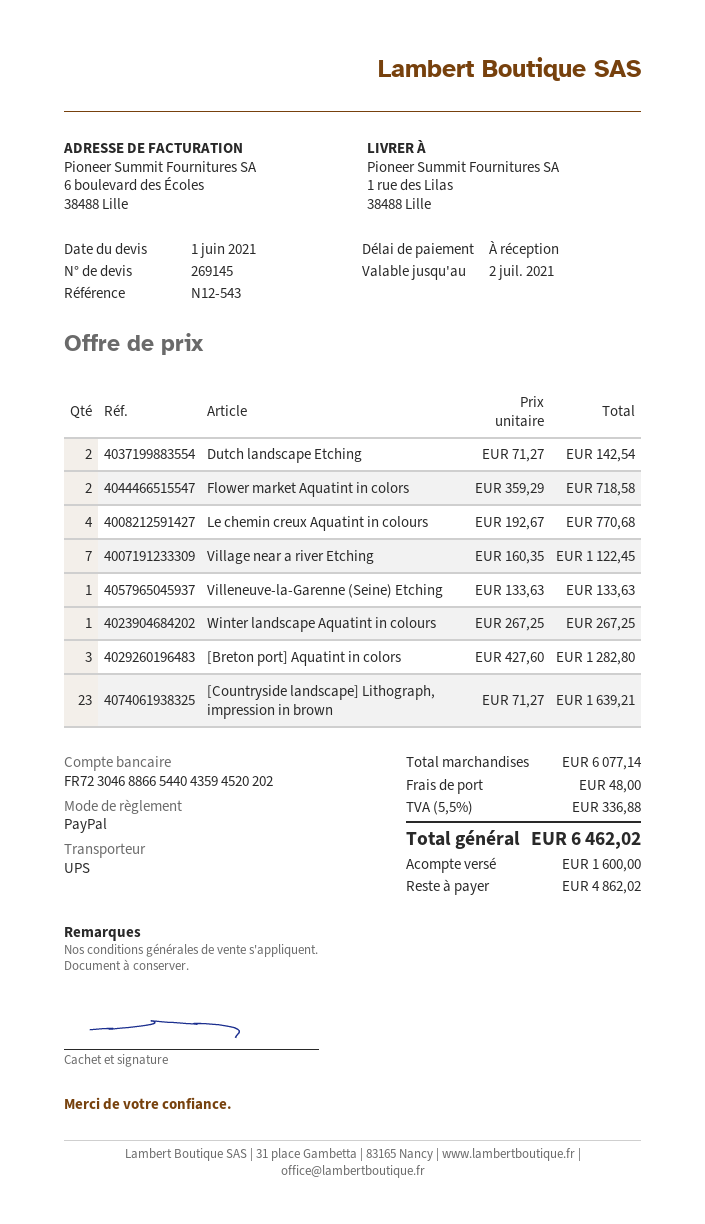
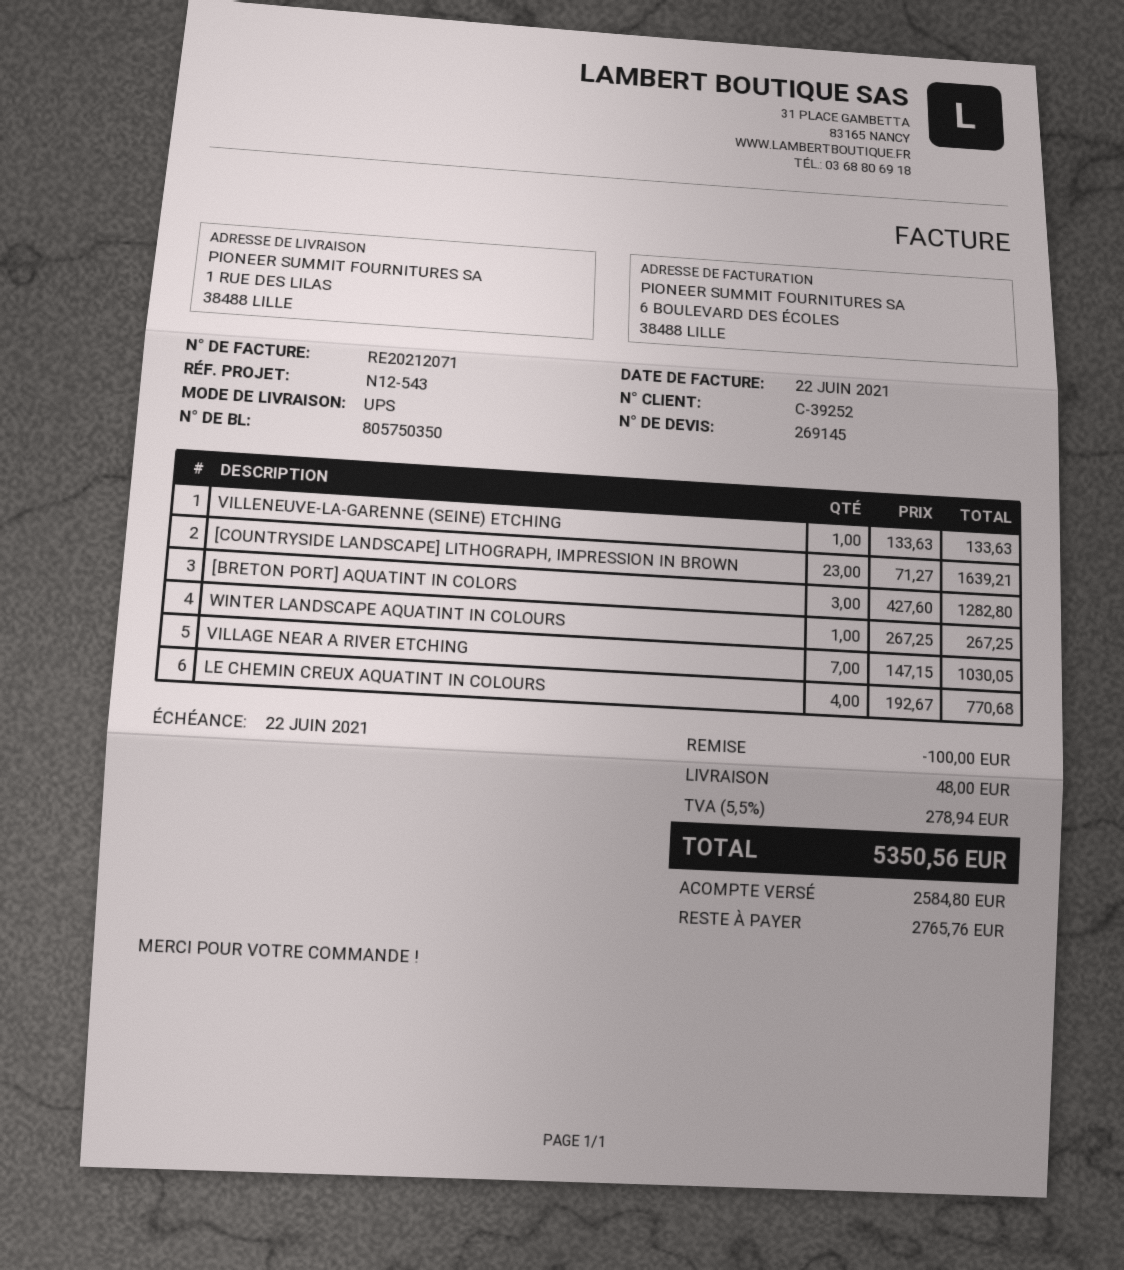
Dutch landscape Etching: 2 x 71.27 = 142.54 -> none
Flower market Aquatint in colors: 2 x 359.29 = 718.58 -> none
Village near a river Etching: 7 x 160.35 = 1122.45 -> 7 x 147.15 = 1030.05
discount: none -> 100.00
tax: 5.5% = 336.88 -> 5.5% = 278.94
total: 6462.02 -> 5350.56
deposit: 1600.00 -> 2584.80
balance: 4862.02 -> 2765.76

